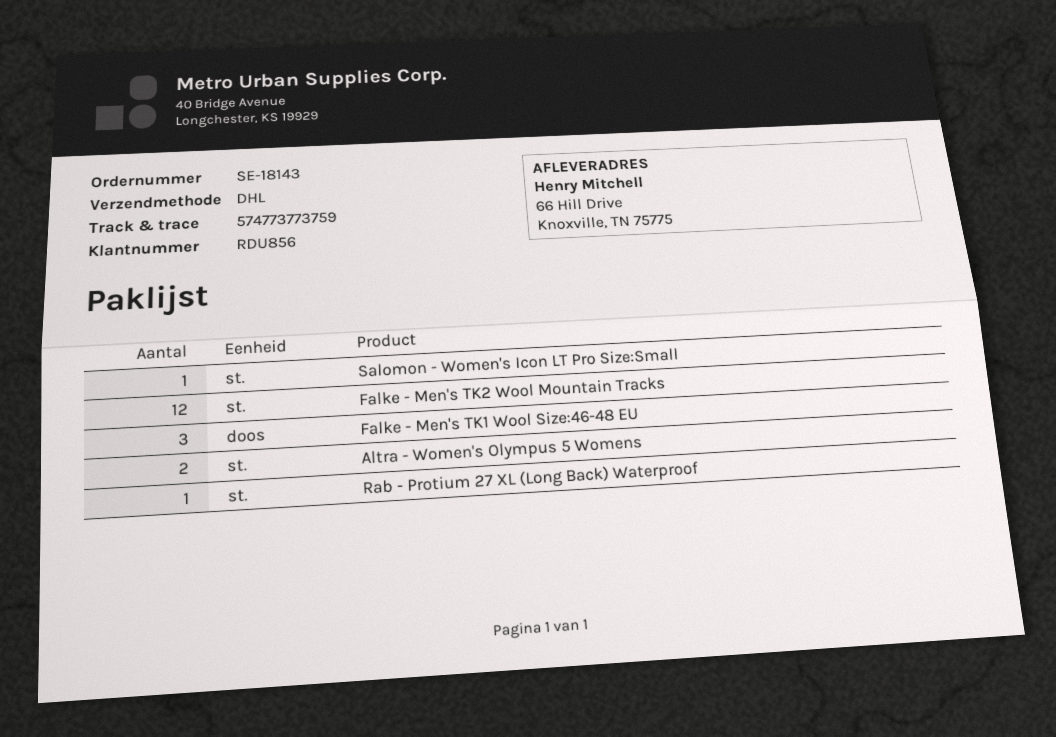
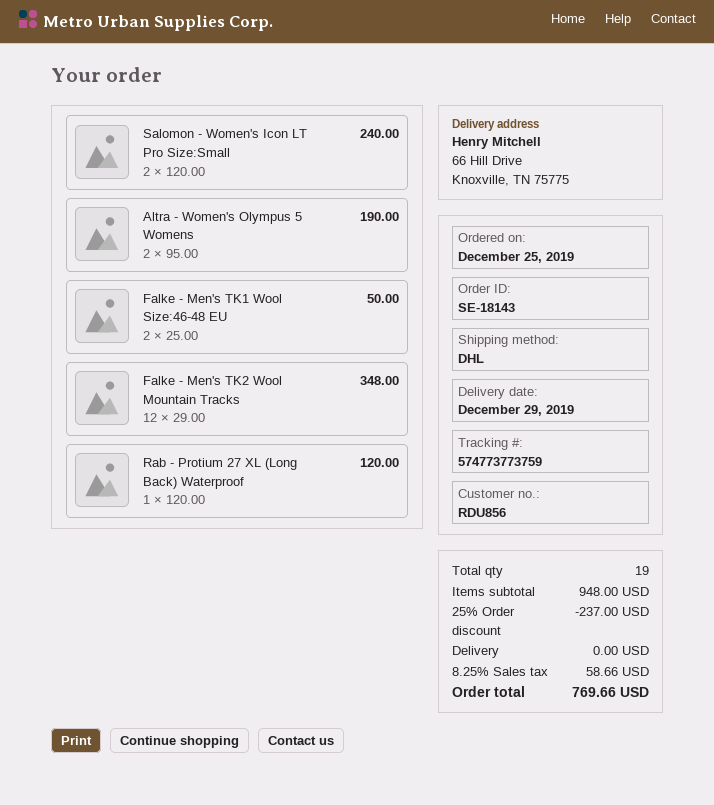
Salomon - Women's Icon LT Pro Size:Small: 1 -> 2
Falke - Men's TK1 Wool Size:46-48 EU: 3 -> 2

